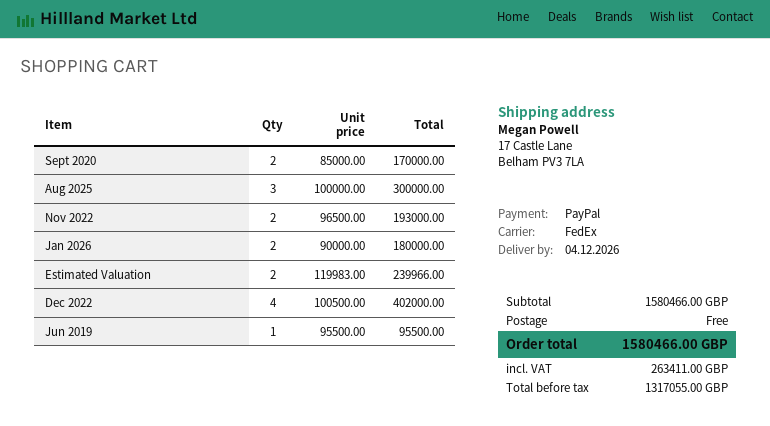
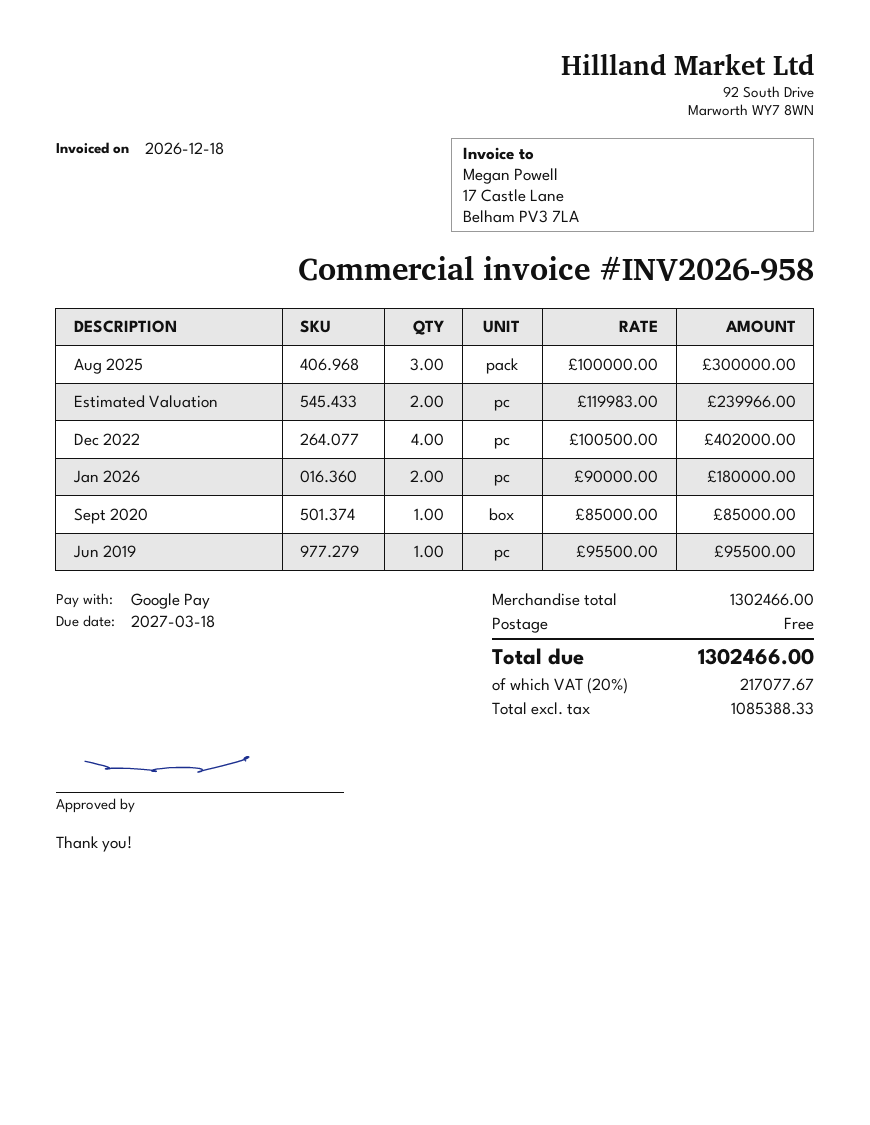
payment method: PayPal -> Google Pay
Sept 2020: 2 x 85000.00 = 170000.00 -> 1 x 85000.00 = 85000.00
Nov 2022: 2 x 96500.00 = 193000.00 -> none
subtotal: 1580466.00 -> 1302466.00
net: 1317055.00 -> 1085388.33
tax: 263411.00 -> 217077.67
total: 1580466.00 -> 1302466.00

